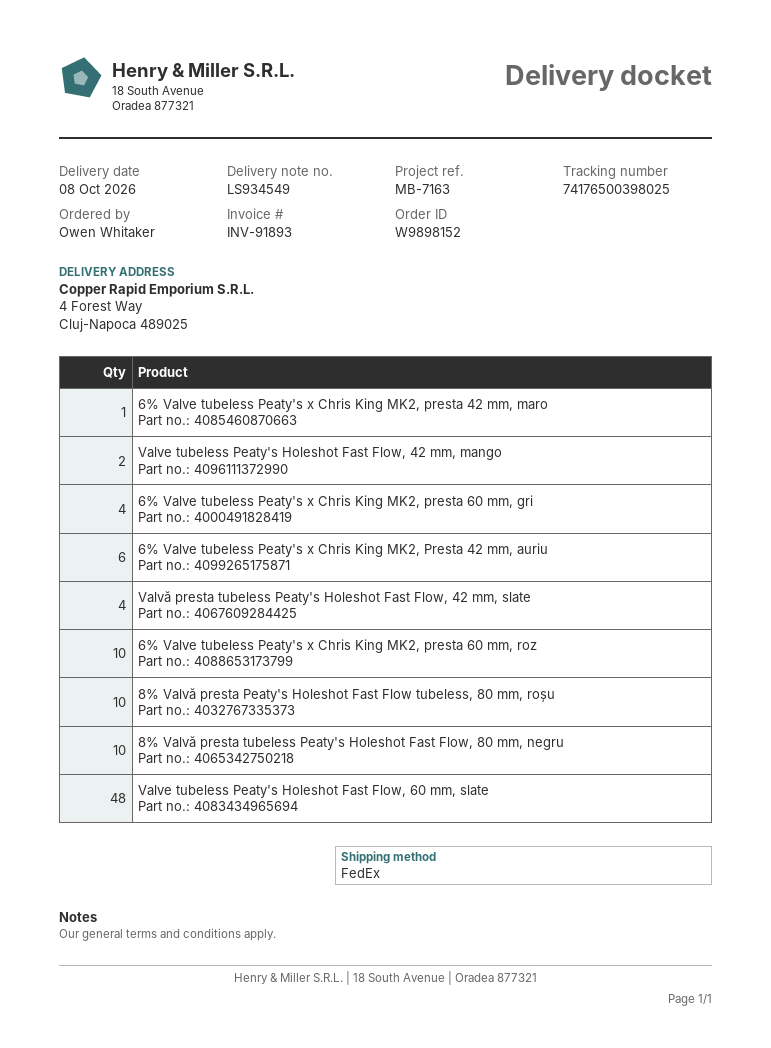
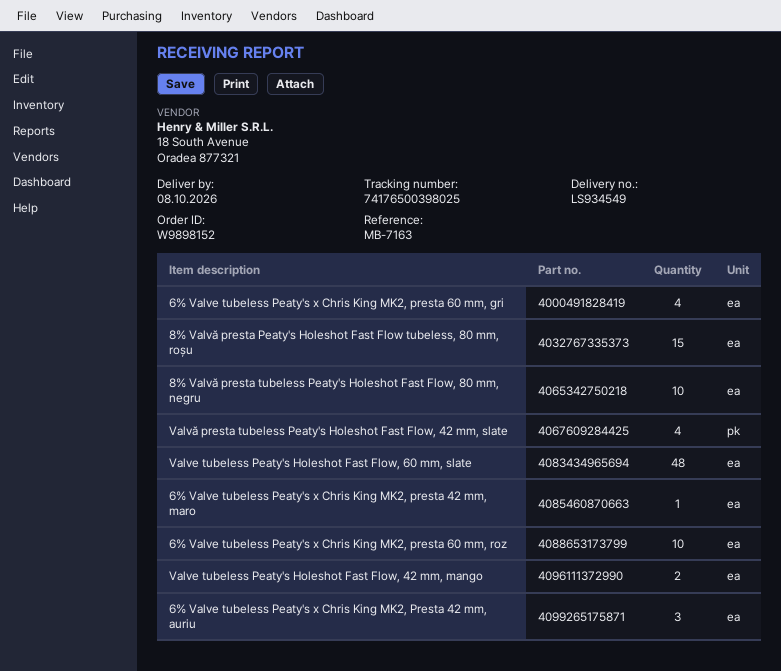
6% Valve tubeless Peaty's x Chris King MK2, Presta 42 mm, auriu: 6 -> 3
8% Valvă presta Peaty's Holeshot Fast Flow tubeless, 80 mm, roșu: 10 -> 15

